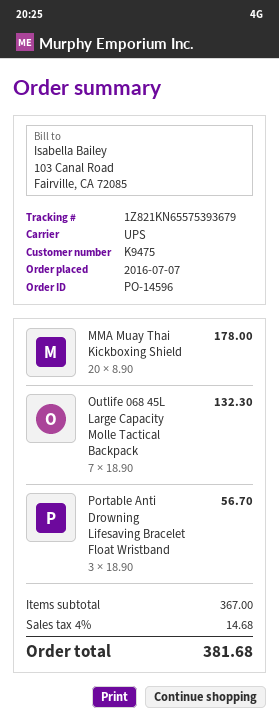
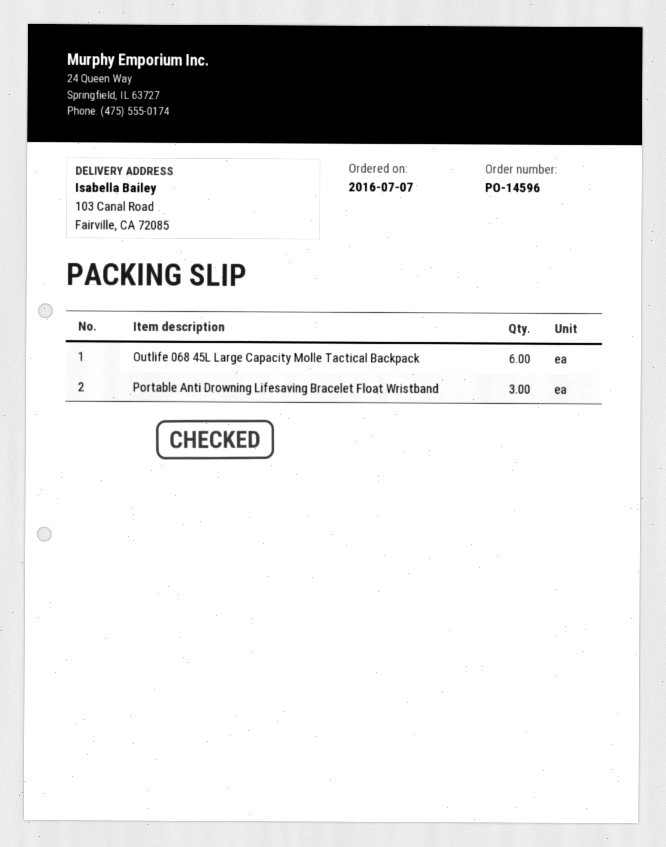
MMA Muay Thai Kickboxing Shield: 20 -> none
Outlife 068 45L Large Capacity Molle Tactical Backpack: 7 -> 6

